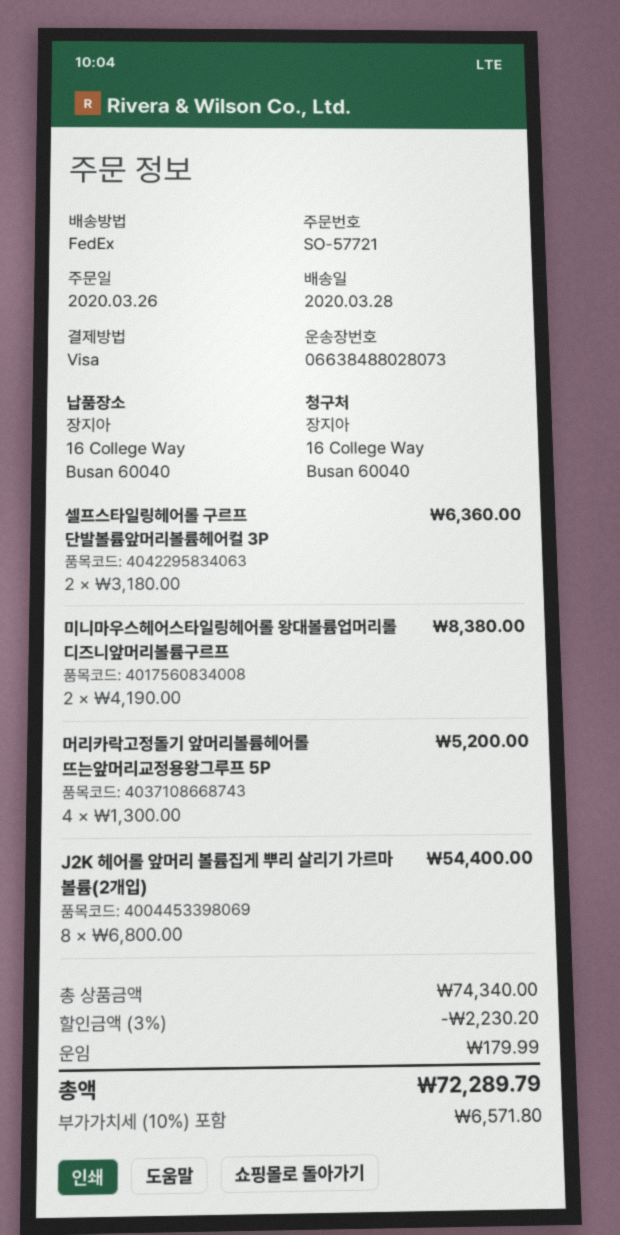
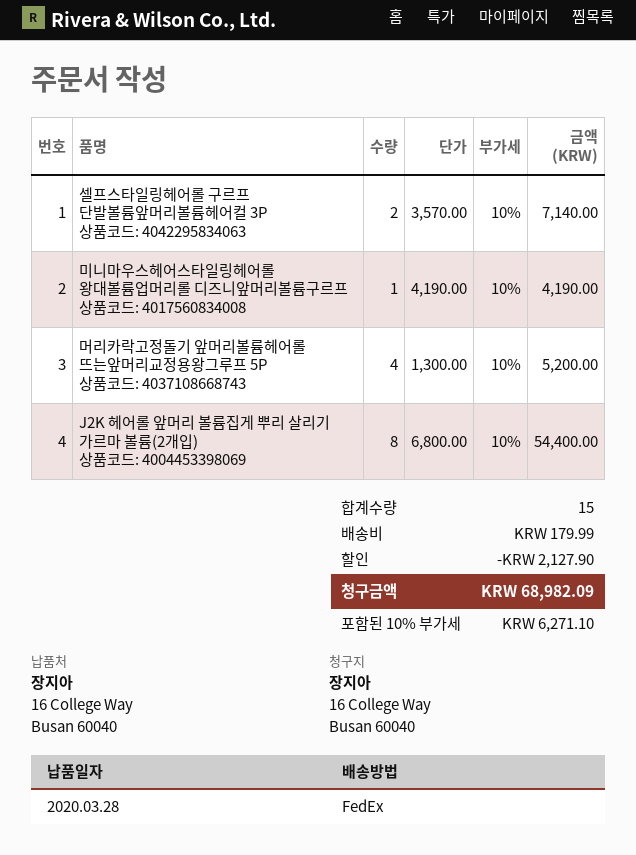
셀프스타일링헤어롤 구르프 단발볼륨앞머리볼륨헤어컬 3P: 2 x 3180.00 = 6360.00 -> 2 x 3570.00 = 7140.00
미니마우스헤어스타일링헤어롤 왕대볼륨업머리롤 디즈니앞머리볼륨구르프: 2 x 4190.00 = 8380.00 -> 1 x 4190.00 = 4190.00
discount: 2230.20 -> 2127.90
tax: 10% = 6571.80 -> 10% = 6271.10
total: 72289.79 -> 68982.09

